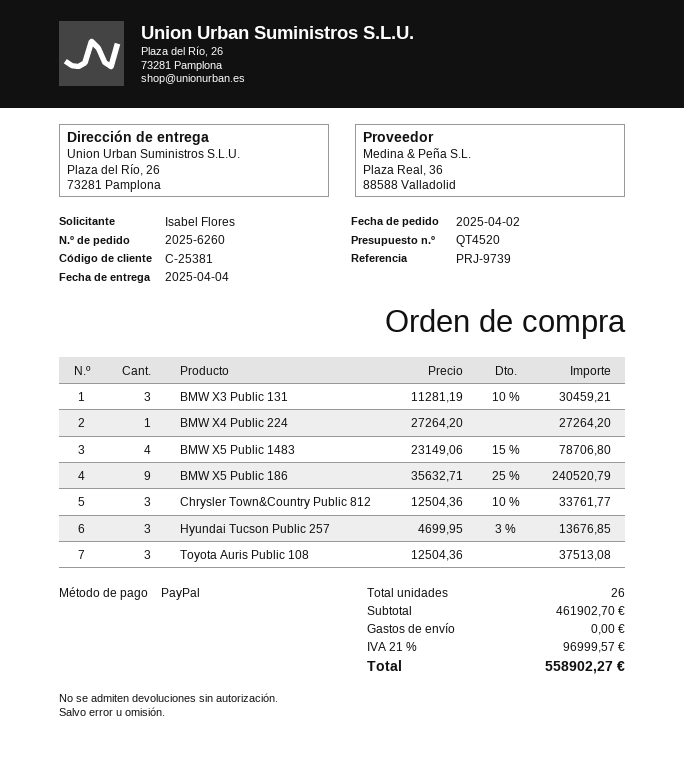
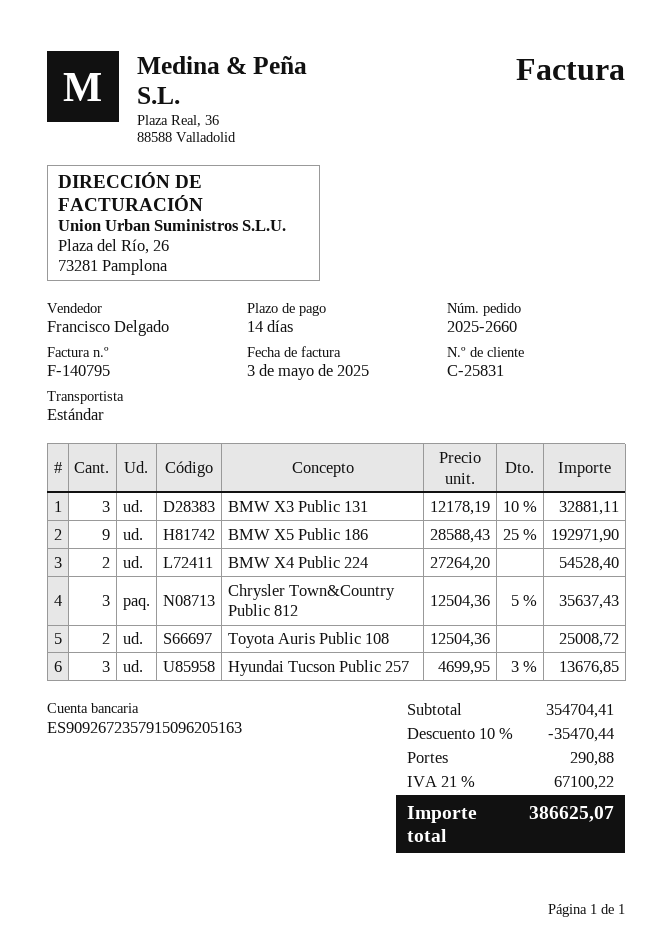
order number: 2025-6260 -> 2025-2660
customer number: C-25381 -> C-25831
BMW X3 Public 131: 3 x 11281.19 - 10% = 30459.21 -> 3 x 12178.19 - 10% = 32881.11
BMW X4 Public 224: 1 x 27264.20 = 27264.20 -> 2 x 27264.20 = 54528.40
BMW X5 Public 1483: 4 x 23149.06 - 15% = 78706.80 -> none
BMW X5 Public 186: 9 x 35632.71 - 25% = 240520.79 -> 9 x 28588.43 - 25% = 192971.90
Chrysler Town&Country Public 812: 3 x 12504.36 - 10% = 33761.77 -> 3 x 12504.36 - 5% = 35637.43
Toyota Auris Public 108: 3 x 12504.36 = 37513.08 -> 2 x 12504.36 = 25008.72
subtotal: 461902.70 -> 354704.41
discount: none -> 10% = 35470.44
shipping: 0.00 -> 290.88
tax: 21% = 96999.57 -> 21% = 67100.22
total: 558902.27 -> 386625.07

